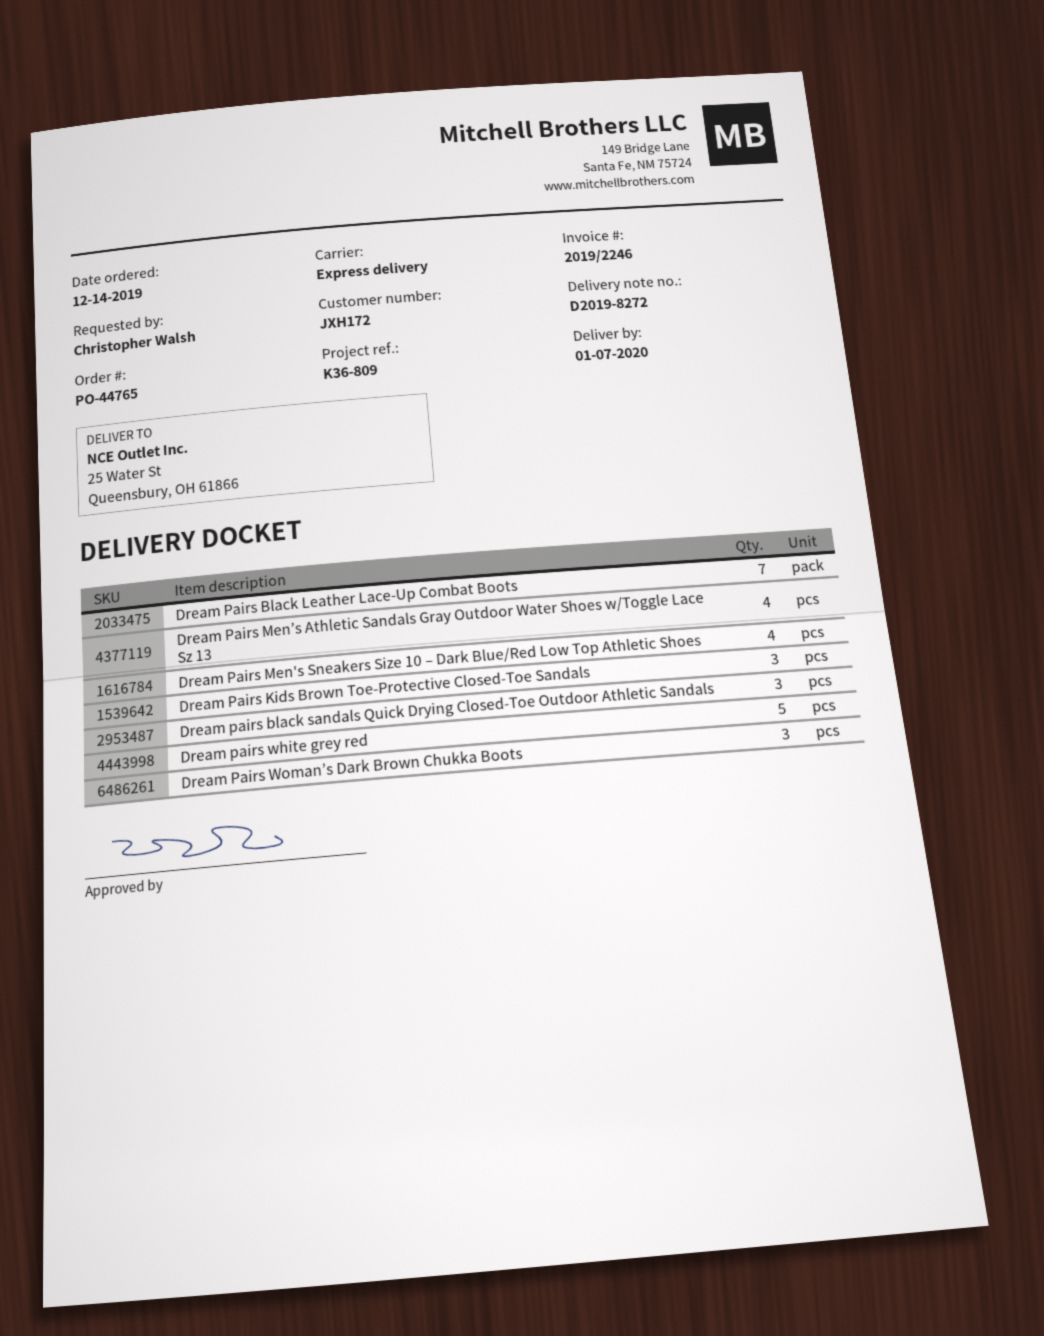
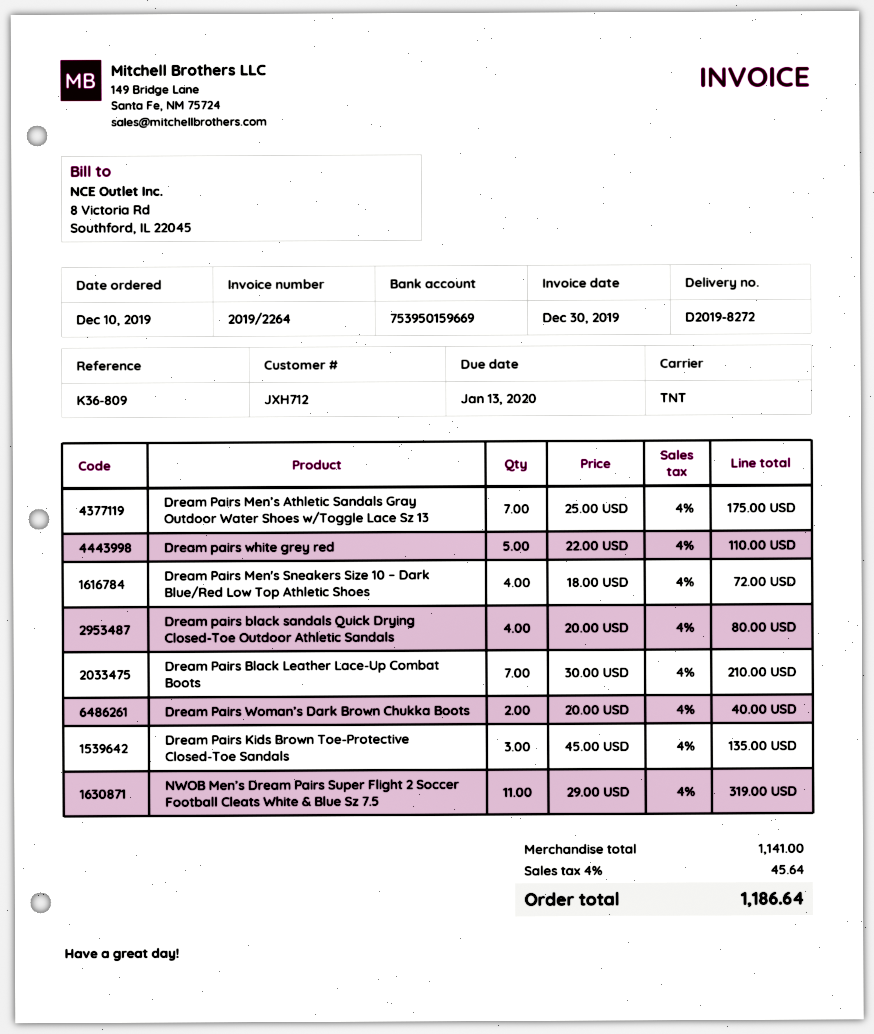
order date: 2019-12-14 -> 2019-12-10
invoice number: 2019/2246 -> 2019/2264
customer number: JXH172 -> JXH712
shipping method: express -> TNT
Dream Pairs Men’s Athletic Sandals Gray Outdoor Water Shoes w/Toggle Lace Sz 13: 4 -> 7
Dream pairs black sandals Quick Drying Closed-Toe Outdoor Athletic Sandals: 3 -> 4
Dream Pairs Woman’s Dark Brown Chukka Boots: 3 -> 2
NWOB Men’s Dream Pairs Super Flight 2 Soccer Football Cleats White & Blue Sz 7.5: none -> 11

